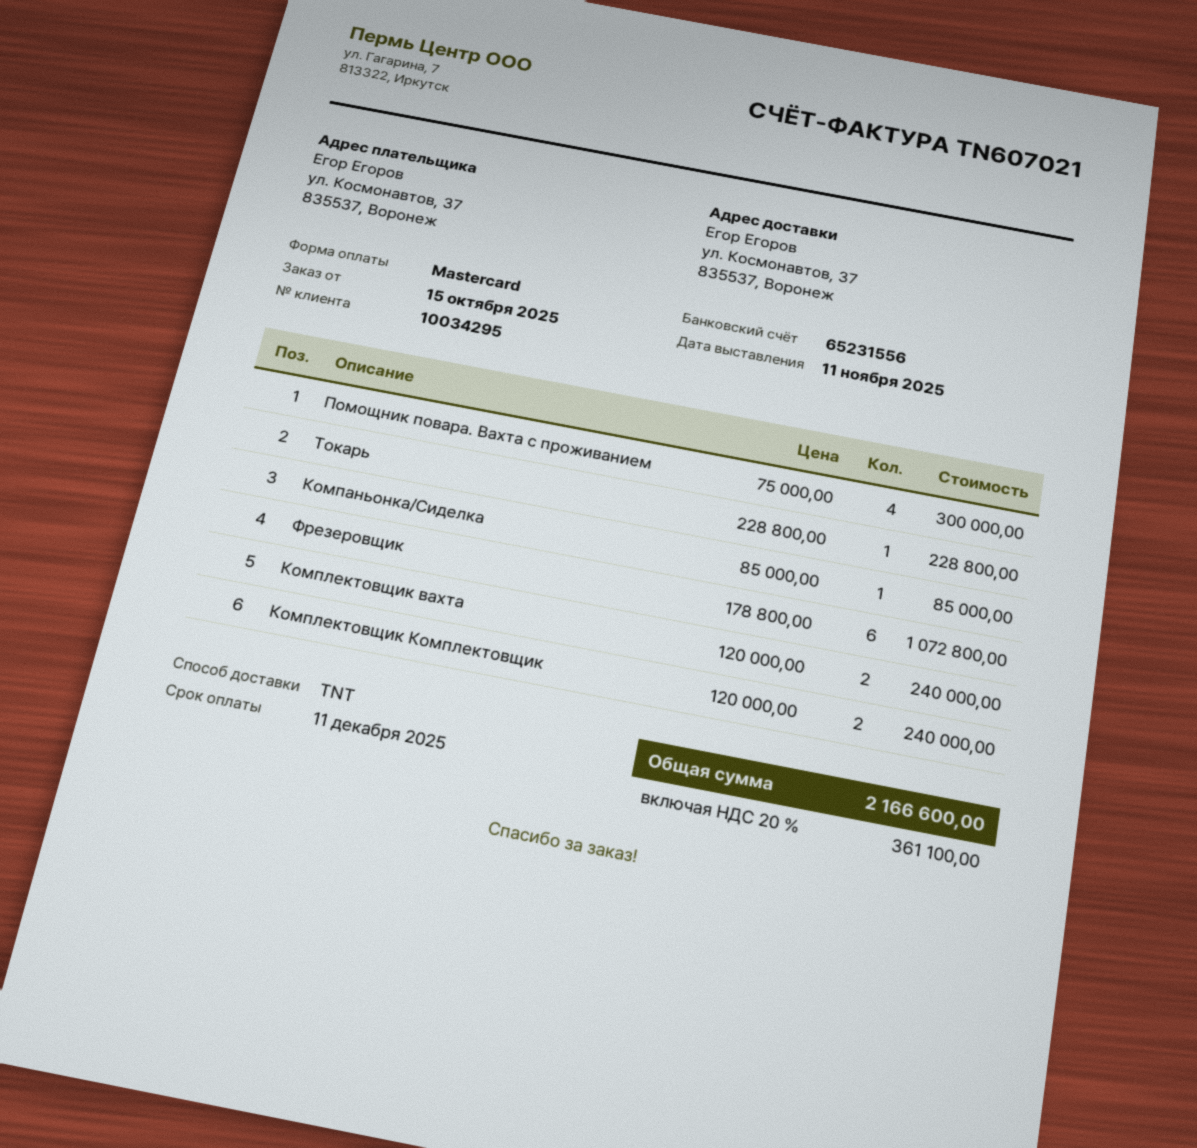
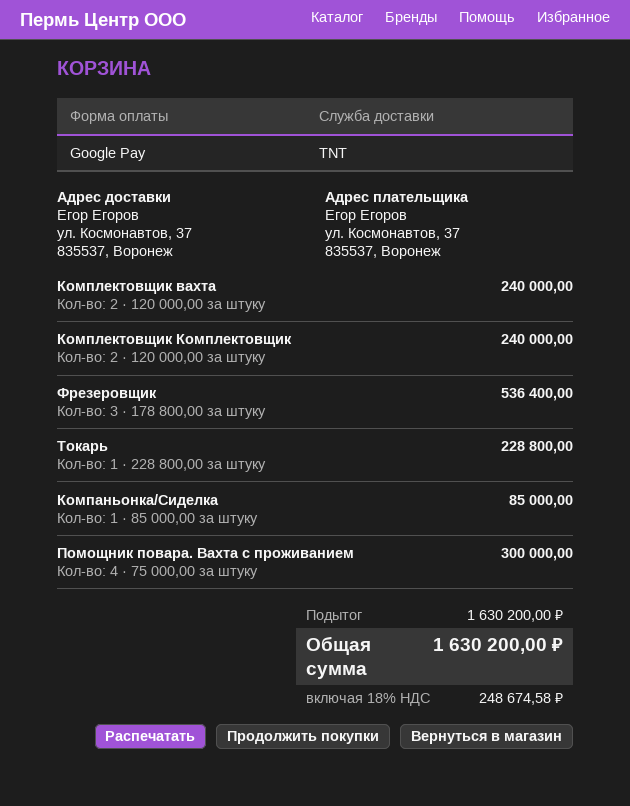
payment method: Mastercard -> Google Pay
Фрезеровщик: 6 x 178800.00 = 1072800.00 -> 3 x 178800.00 = 536400.00
tax: 20% = 361100.00 -> 18% = 248674.58
total: 2166600.00 -> 1630200.00

